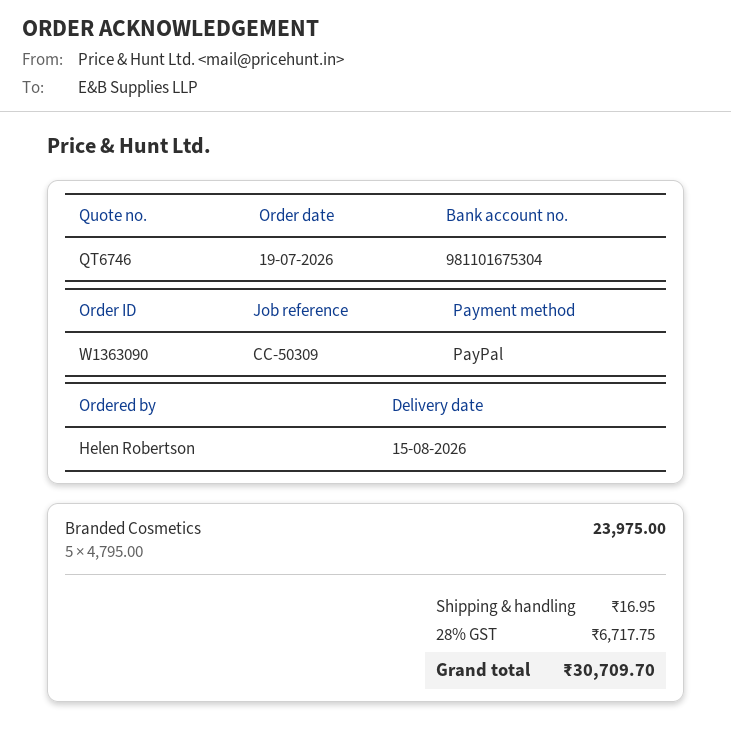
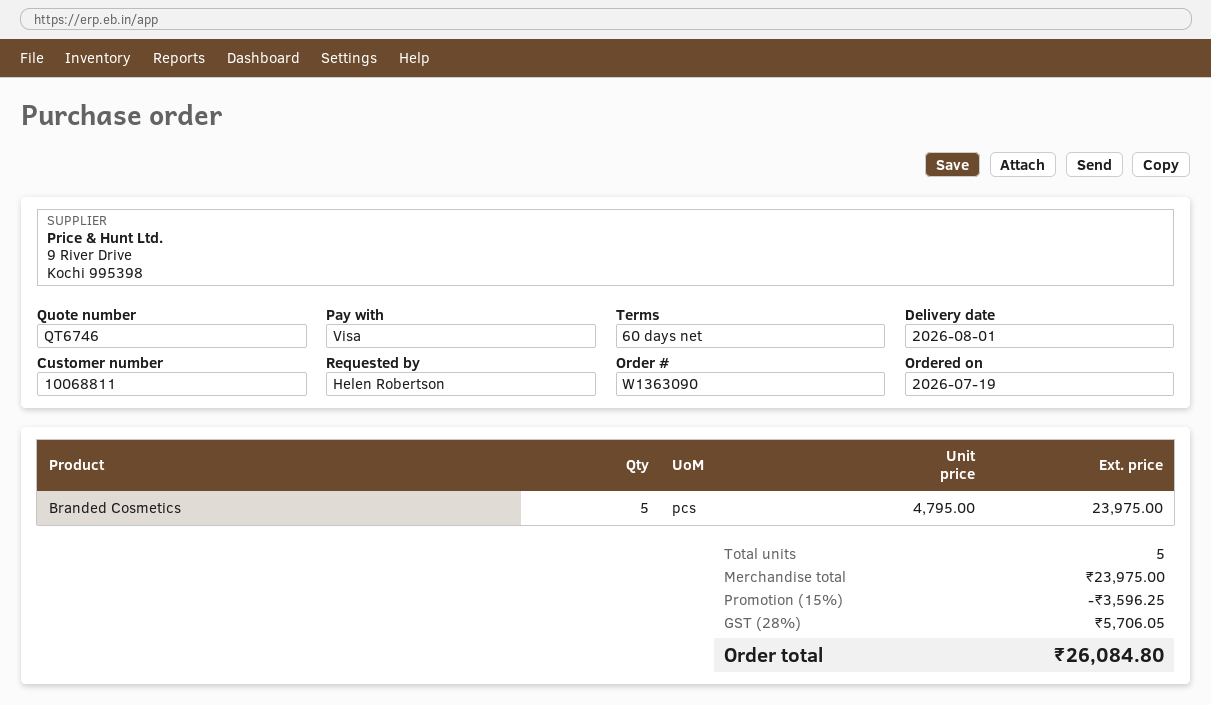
delivery date: 2026-08-15 -> 2026-08-01
payment method: PayPal -> Visa
discount: none -> 15% = 3596.25
shipping: 16.95 -> none
tax: 28% = 6717.75 -> 28% = 5706.05
total: 30709.70 -> 26084.80

